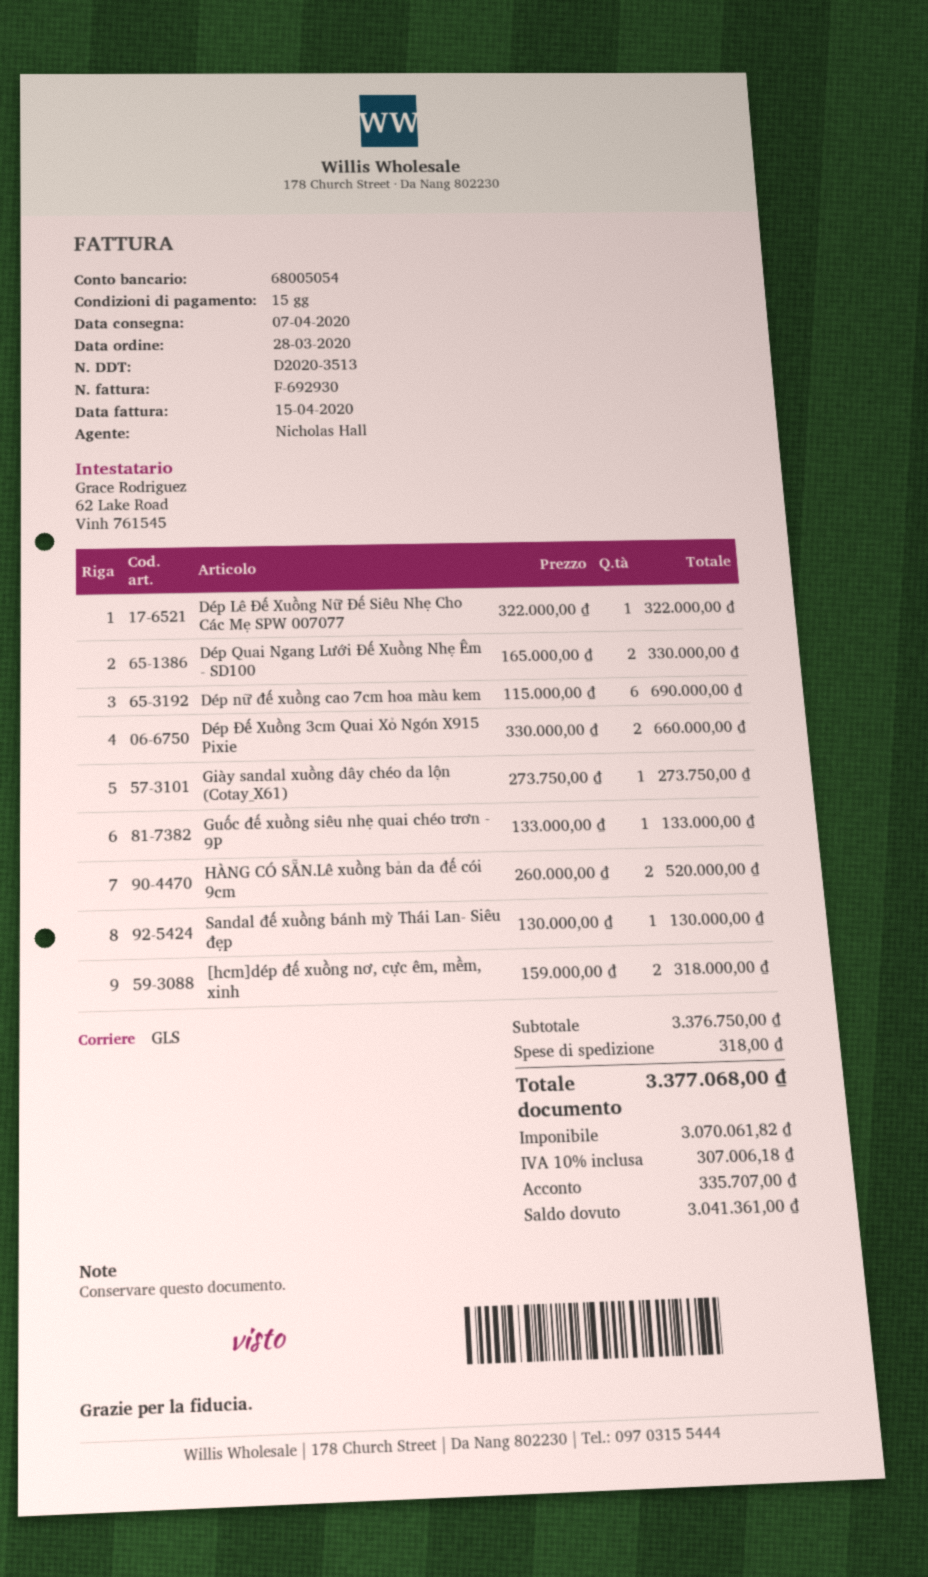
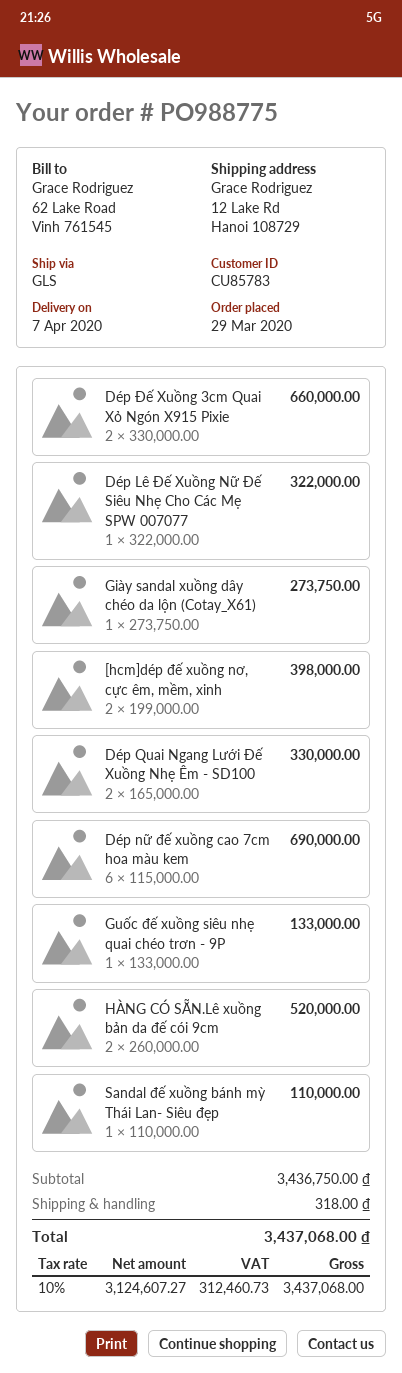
order date: 2020-03-28 -> 2020-03-29
Sandal đế xuồng bánh mỳ Thái Lan- Siêu đẹp: 1 x 130000.00 = 130000.00 -> 1 x 110000.00 = 110000.00
[hcm]dép đế xuồng nơ, cực êm, mềm, xinh: 2 x 159000.00 = 318000.00 -> 2 x 199000.00 = 398000.00
subtotal: 3376750.00 -> 3436750.00
net: 3070061.82 -> 3124607.27
tax: 10% = 307006.18 -> 10% = 312460.73
total: 3377068.00 -> 3437068.00

